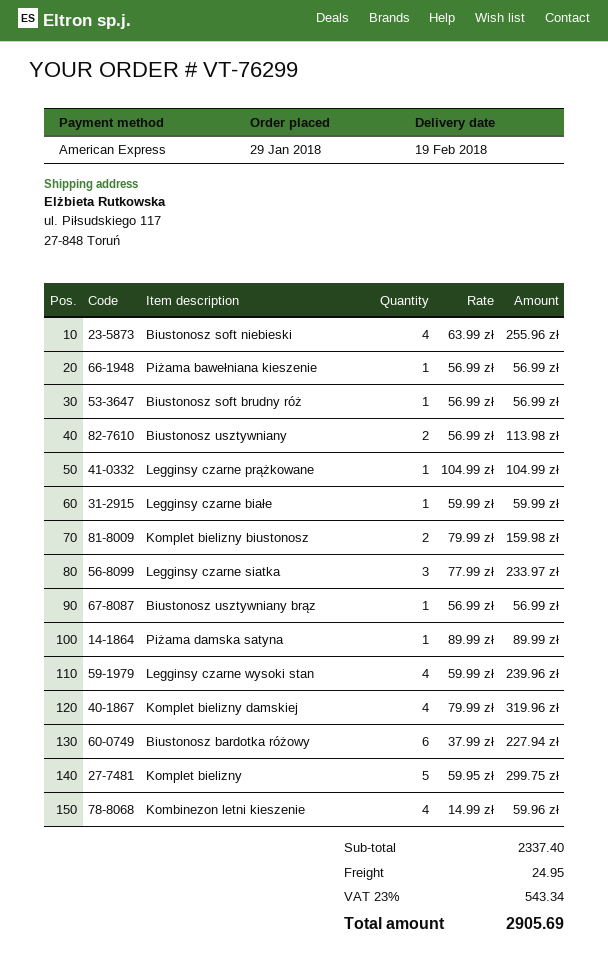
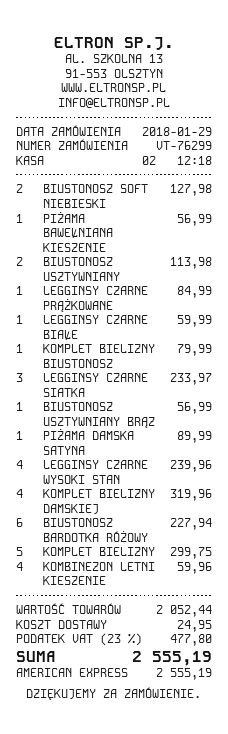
Biustonosz soft niebieski: 4 for 255.96 -> 2 for 127.98
Biustonosz soft brudny róż: 1 for 56.99 -> none
Legginsy czarne prążkowane: 1 for 104.99 -> 1 for 84.99
Komplet bielizny biustonosz: 2 for 159.98 -> 1 for 79.99
subtotal: 2337.40 -> 2052.44
tax: 23% = 543.34 -> 23% = 477.80
total: 2905.69 -> 2555.19

